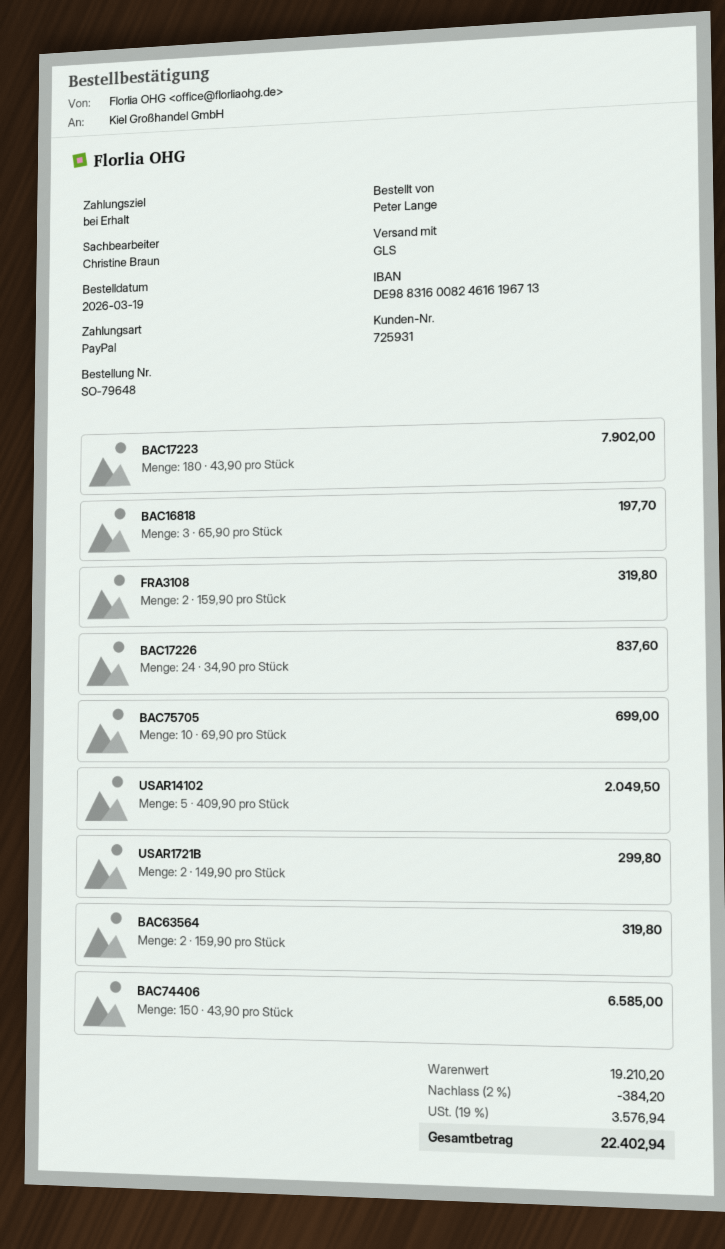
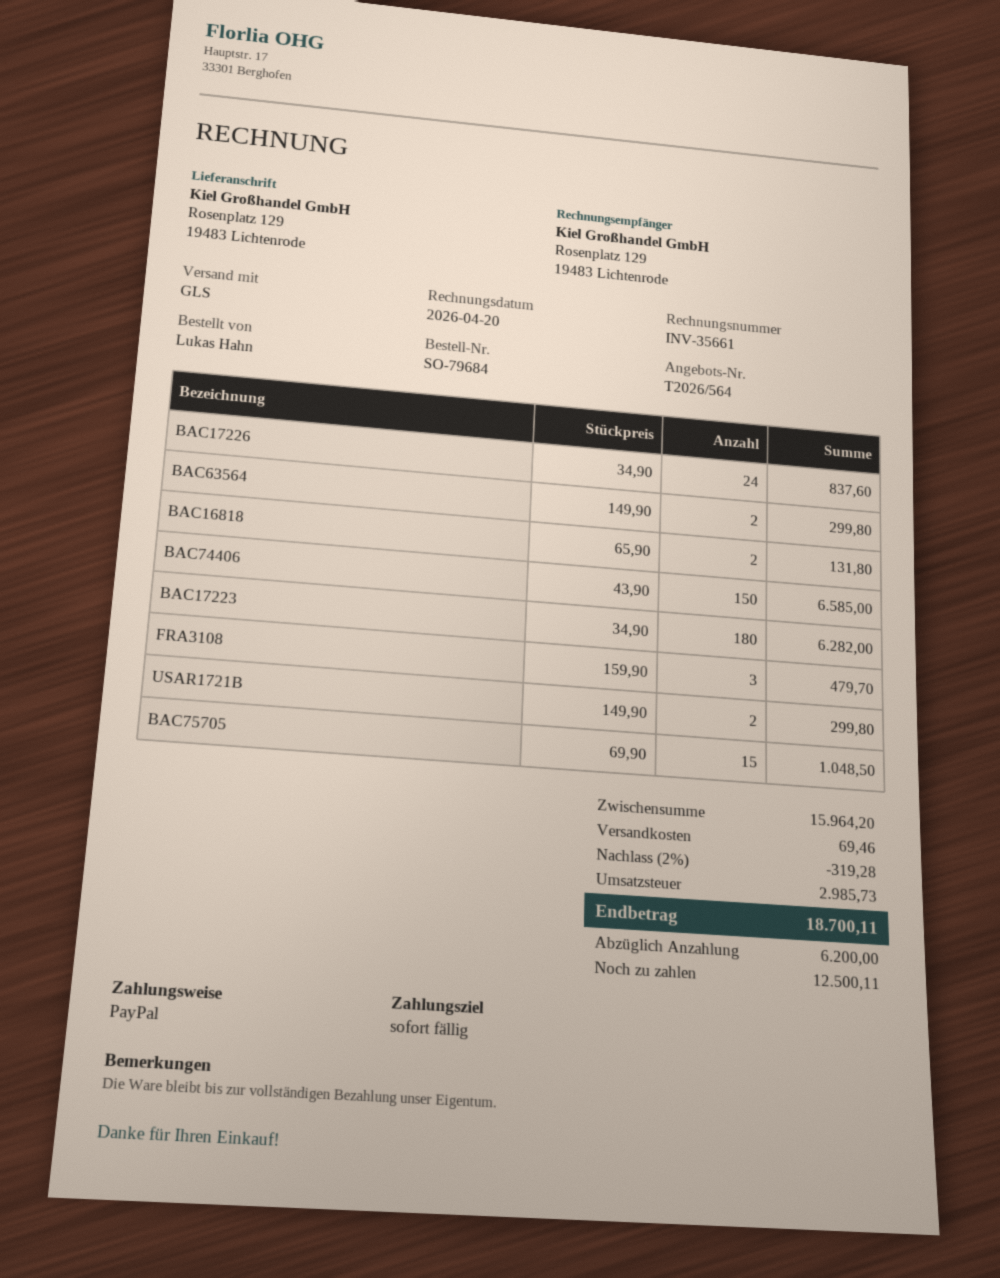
order number: SO-79648 -> SO-79684
ordered by: Peter Lange -> Lukas Hahn
BAC17223: 180 x 43.90 = 7902.00 -> 180 x 34.90 = 6282.00
BAC16818: 3 x 65.90 = 197.70 -> 2 x 65.90 = 131.80
FRA3108: 2 x 159.90 = 319.80 -> 3 x 159.90 = 479.70
BAC75705: 10 x 69.90 = 699.00 -> 15 x 69.90 = 1048.50
USAR14102: 5 x 409.90 = 2049.50 -> none
BAC63564: 2 x 159.90 = 319.80 -> 2 x 149.90 = 299.80
subtotal: 19210.20 -> 15964.20
discount: 2% = 384.20 -> 2% = 319.28
shipping: none -> 69.46
tax: 3576.94 -> 2985.73
total: 22402.94 -> 18700.11

